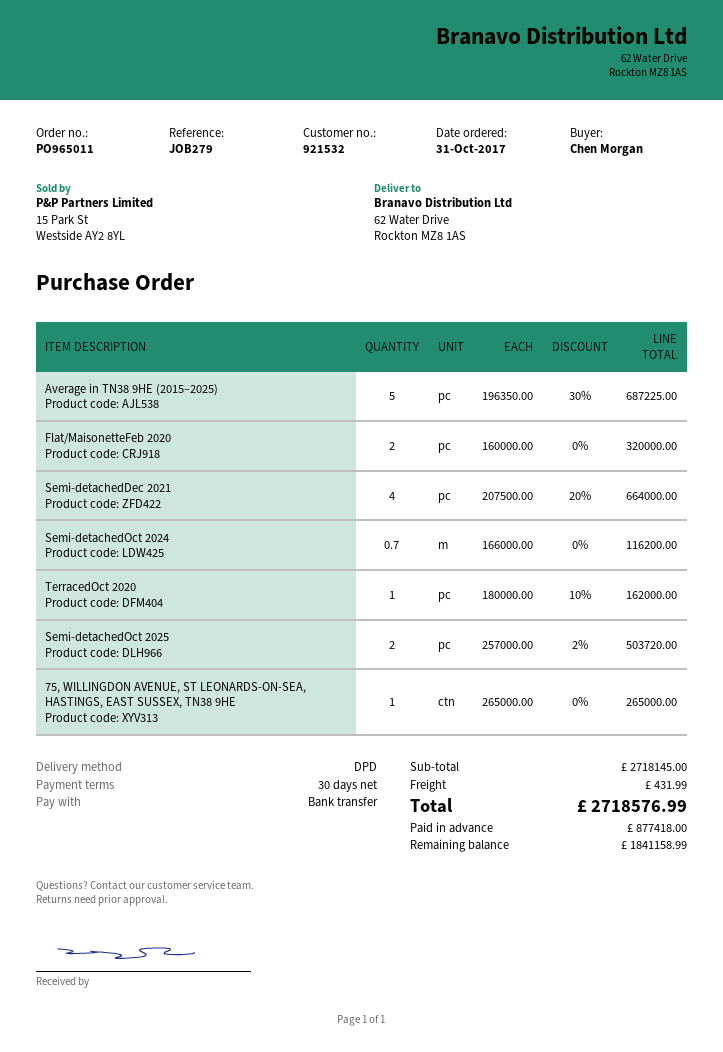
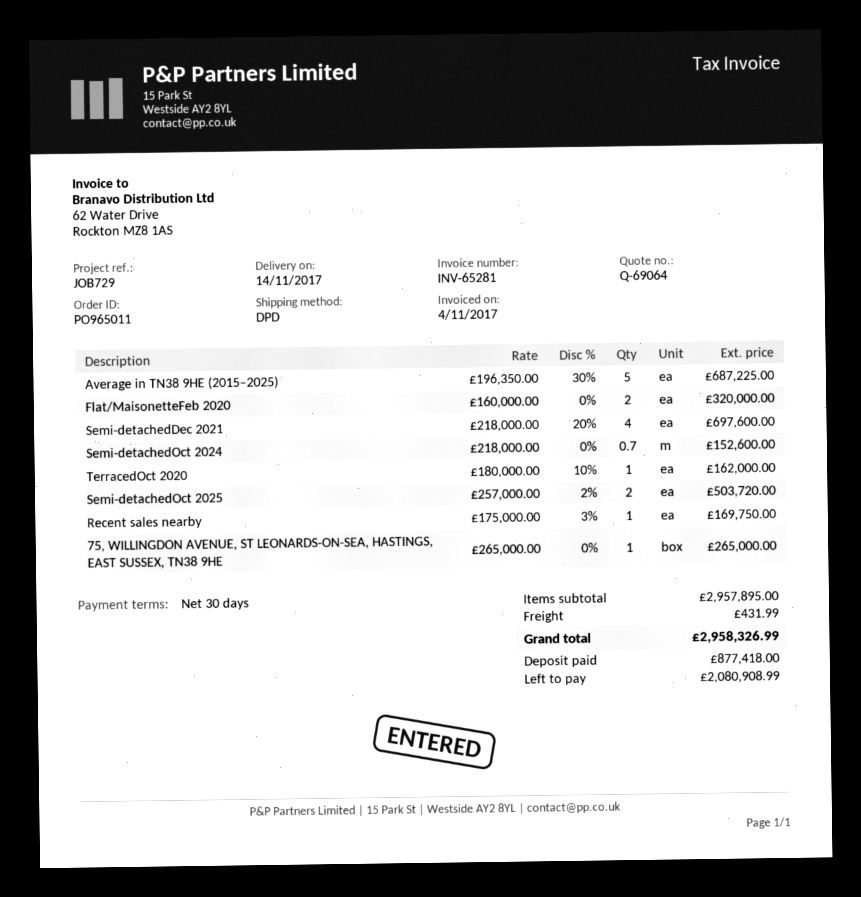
reference: JOB279 -> JOB729
Semi-detachedDec 2021: 4 x 207500.00 - 20% = 664000.00 -> 4 x 218000.00 - 20% = 697600.00
Semi-detachedOct 2024: 0.7 x 166000.00 = 116200.00 -> 0.7 x 218000.00 = 152600.00
Recent sales nearby: none -> 1 x 175000.00 - 3% = 169750.00
subtotal: 2718145.00 -> 2957895.00
total: 2718576.99 -> 2958326.99
balance: 1841158.99 -> 2080908.99

